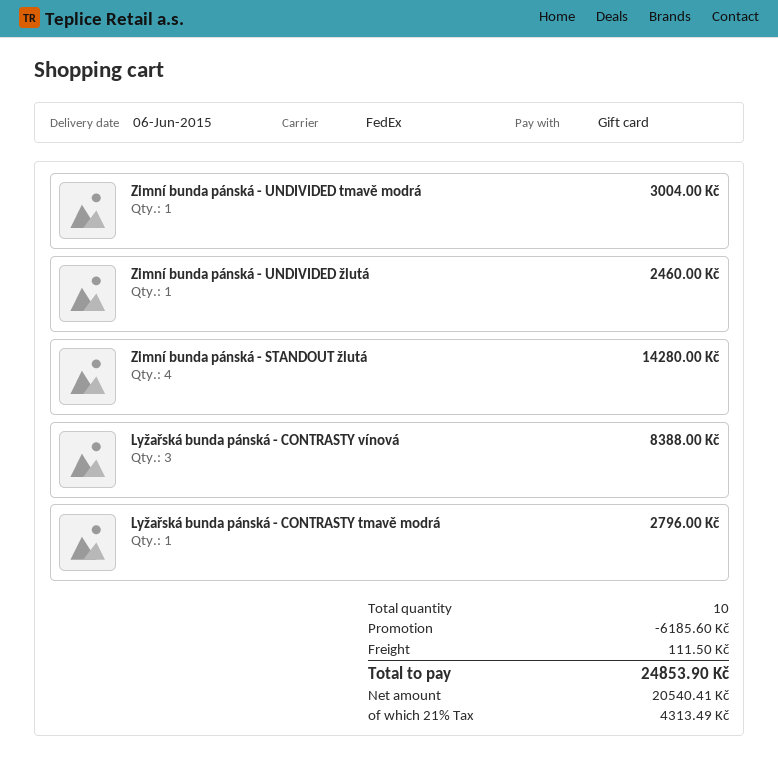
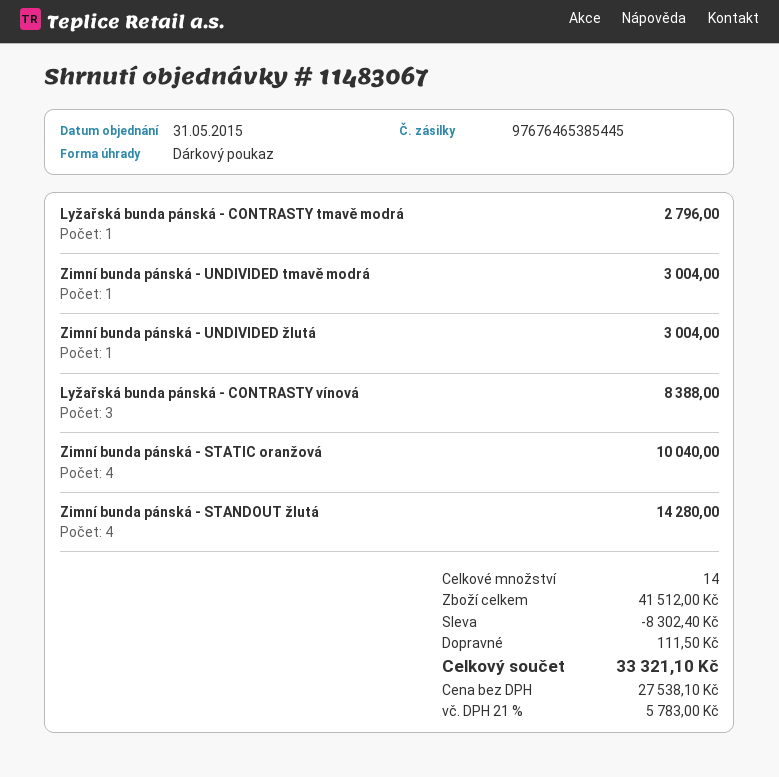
Zimní bunda pánská - UNDIVIDED žlutá: 1 for 2460.00 -> 1 for 3004.00
Zimní bunda pánská - STATIC oranžová: none -> 4 for 10040.00
total quantity: 10 -> 14
discount: 6185.60 -> 8302.40
net: 20540.41 -> 27538.10
tax: 21% = 4313.49 -> 21% = 5783.00
total: 24853.90 -> 33321.10

